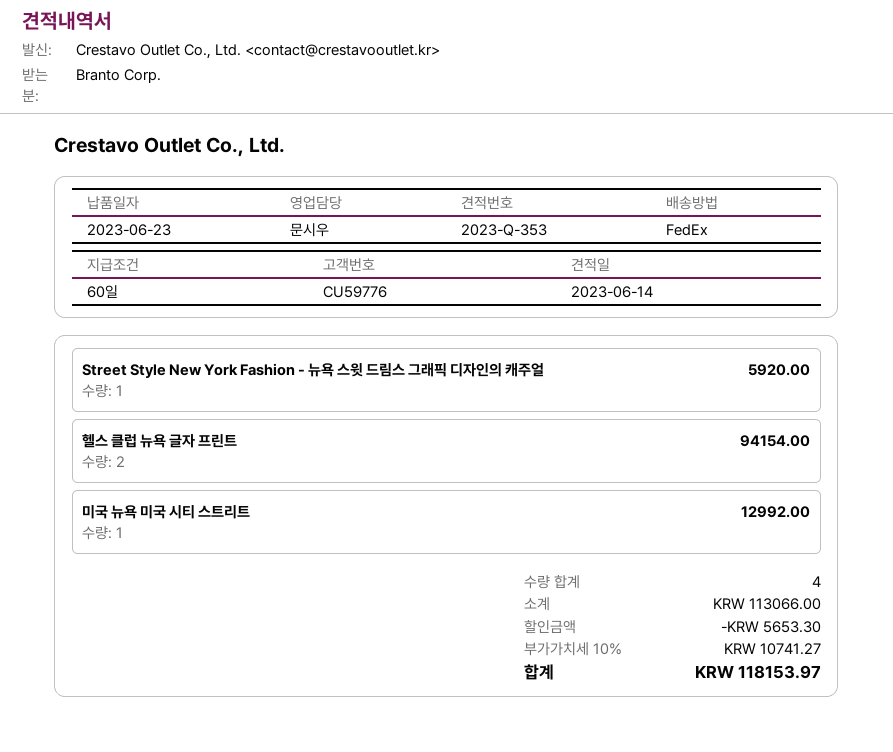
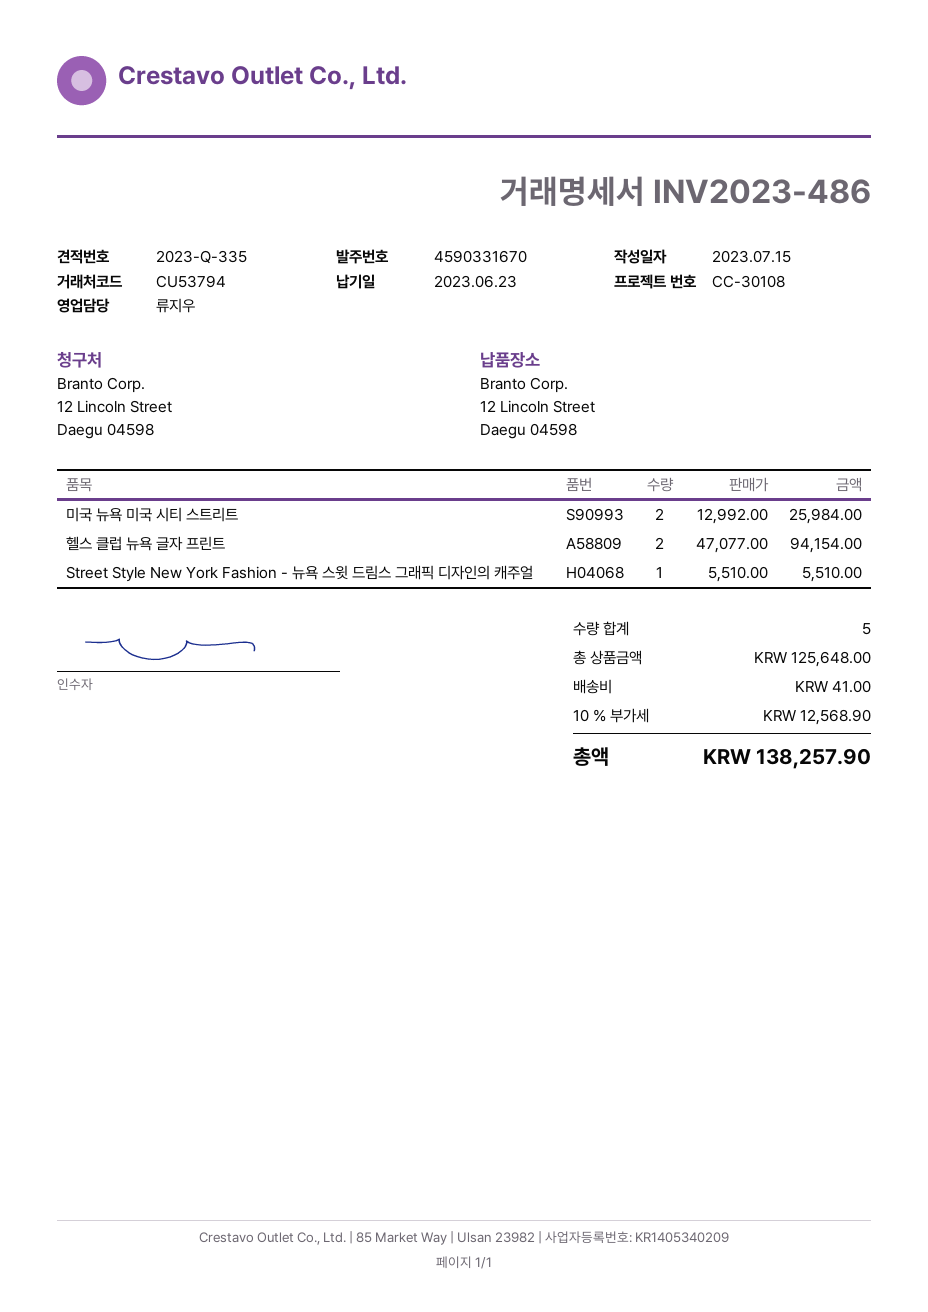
quote number: 2023-Q-353 -> 2023-Q-335
customer number: CU59776 -> CU53794
sales rep: 문시우 -> 류지우
Street Style New York Fashion - 뉴욕 스윗 드림스 그래픽 디자인의 캐주얼: 1 for 5920.00 -> 1 for 5510.00
미국 뉴욕 미국 시티 스트리트: 1 for 12992.00 -> 2 for 25984.00
total quantity: 4 -> 5
subtotal: 113066.00 -> 125648.00
discount: 5653.30 -> none
shipping: none -> 41.00
tax: 10% = 10741.27 -> 10% = 12568.90
total: 118153.97 -> 138257.90

